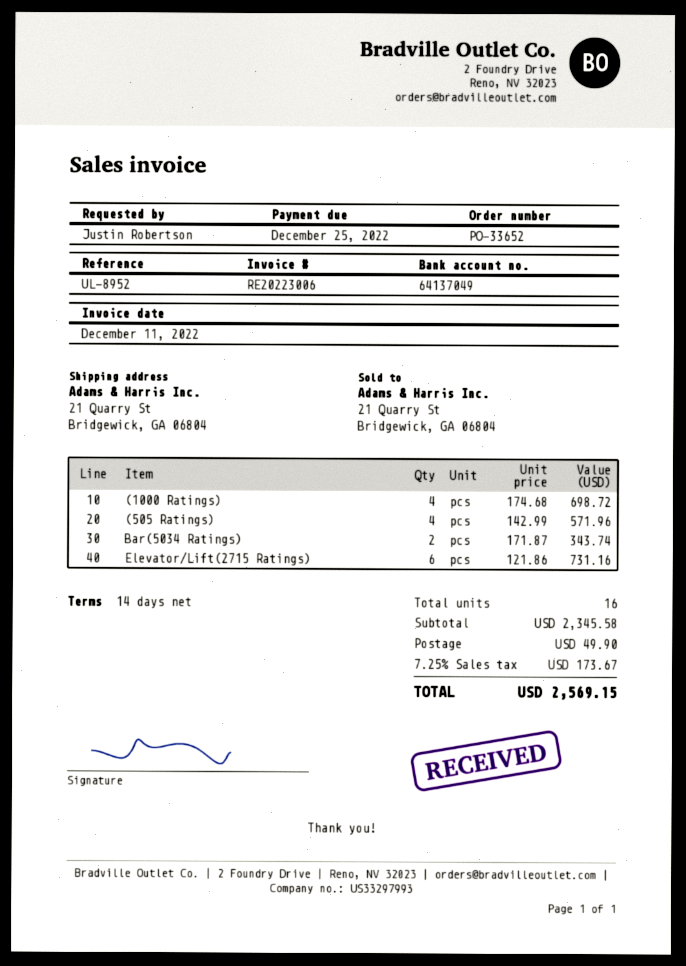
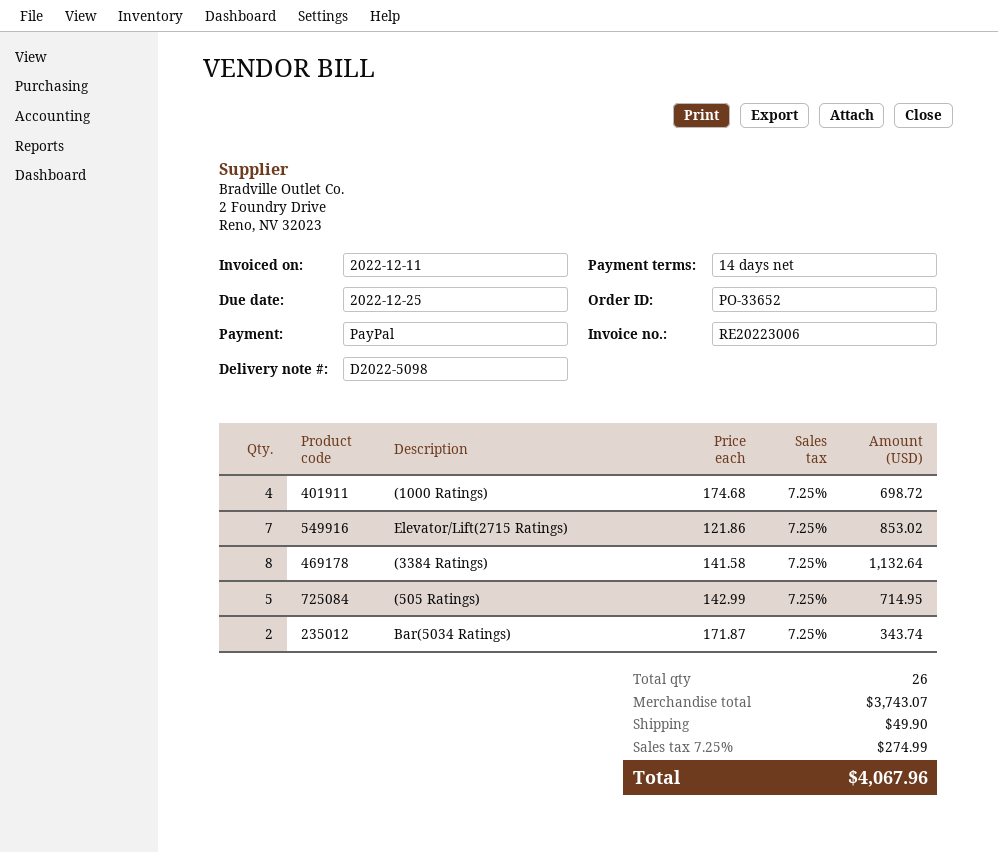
(505 Ratings): 4 x 142.99 = 571.96 -> 5 x 142.99 = 714.95
Elevator/Lift(2715 Ratings): 6 x 121.86 = 731.16 -> 7 x 121.86 = 853.02
(3384 Ratings): none -> 8 x 141.58 = 1132.64
total quantity: 16 -> 26
subtotal: 2345.58 -> 3743.07
tax: 7.25% = 173.67 -> 7.25% = 274.99
total: 2569.15 -> 4067.96

